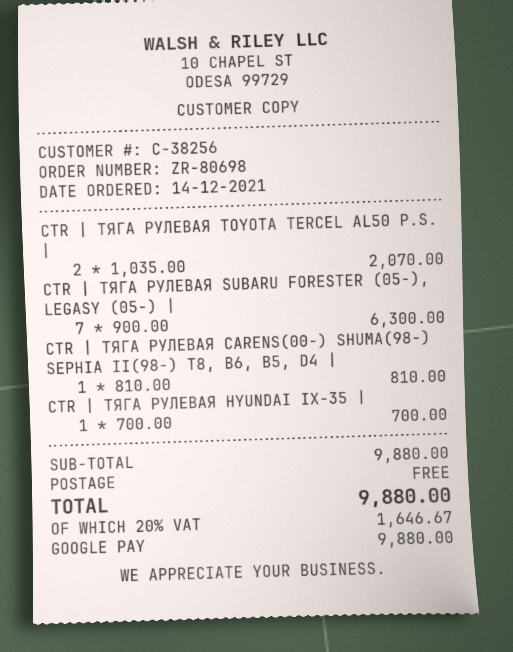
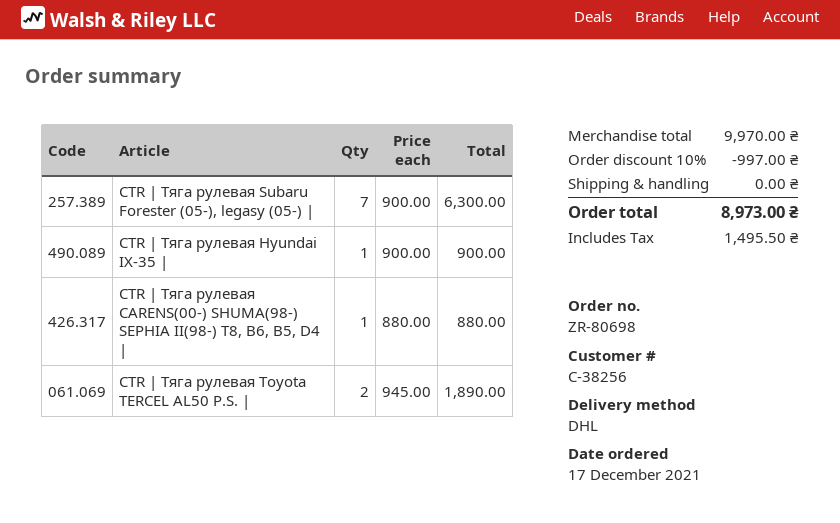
order date: 2021-12-14 -> 2021-12-17
CTR | ТЯГА РУЛЕВАЯ TOYOTA TERCEL AL50 P.S. |: 2 x 1035.00 = 2070.00 -> 2 x 945.00 = 1890.00
CTR | ТЯГА РУЛЕВАЯ CARENS(00-) SHUMA(98-) SEPHIA II(98-) T8, B6, B5, D4 |: 1 x 810.00 = 810.00 -> 1 x 880.00 = 880.00
CTR | ТЯГА РУЛЕВАЯ HYUNDAI IX-35 |: 1 x 700.00 = 700.00 -> 1 x 900.00 = 900.00
subtotal: 9880.00 -> 9970.00
discount: none -> 10% = 997.00
tax: 1646.67 -> 1495.50
total: 9880.00 -> 8973.00

